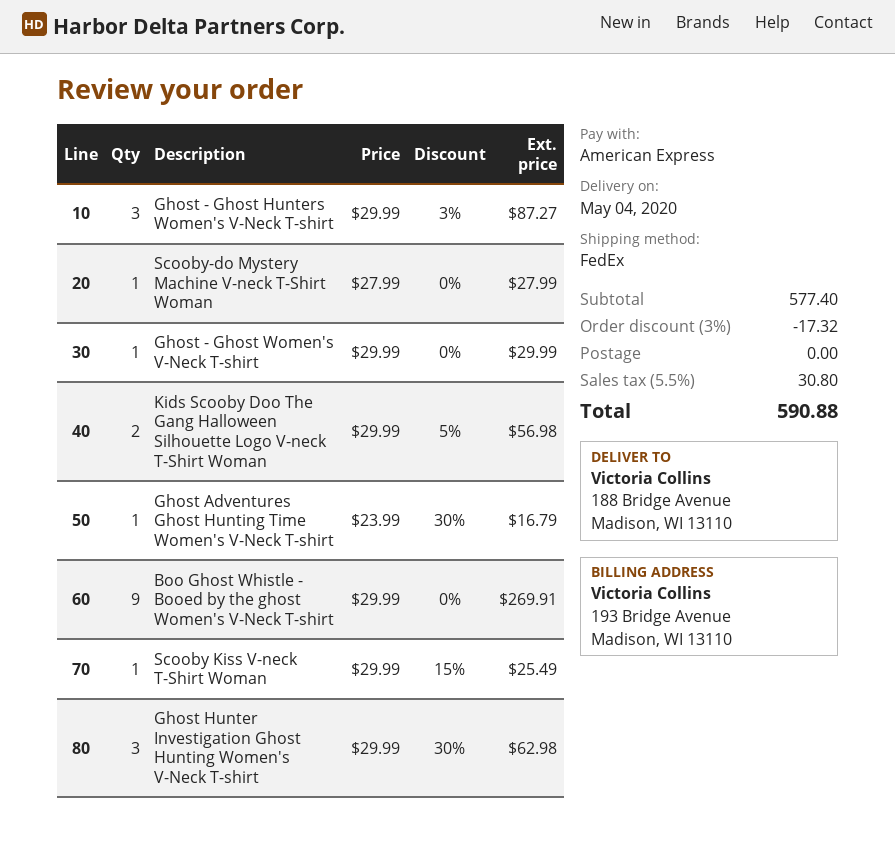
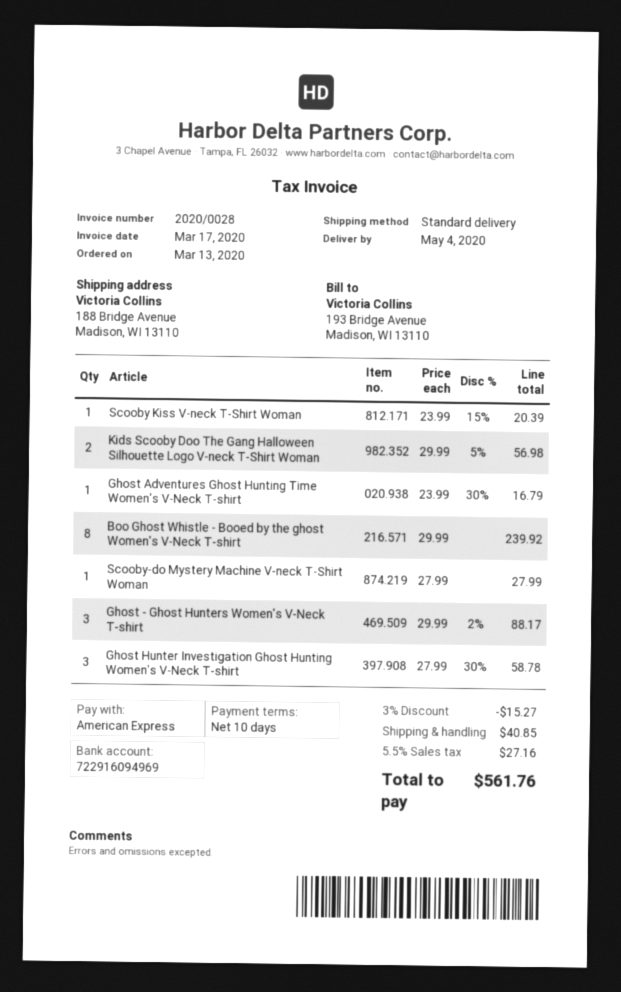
shipping method: FedEx -> standard
Ghost - Ghost Hunters Women's V-Neck T-shirt: 3 x 29.99 - 3% = 87.27 -> 3 x 29.99 - 2% = 88.17
Ghost - Ghost Women's V-Neck T-shirt: 1 x 29.99 = 29.99 -> none
Boo Ghost Whistle - Booed by the ghost Women's V-Neck T-shirt: 9 x 29.99 = 269.91 -> 8 x 29.99 = 239.92
Scooby Kiss V-neck T-Shirt Woman: 1 x 29.99 - 15% = 25.49 -> 1 x 23.99 - 15% = 20.39
Ghost Hunter Investigation Ghost Hunting Women's V-Neck T-shirt: 3 x 29.99 - 30% = 62.98 -> 3 x 27.99 - 30% = 58.78
discount: 3% = 17.32 -> 3% = 15.27
shipping: 0.00 -> 40.85
tax: 5.5% = 30.80 -> 5.5% = 27.16
total: 590.88 -> 561.76

